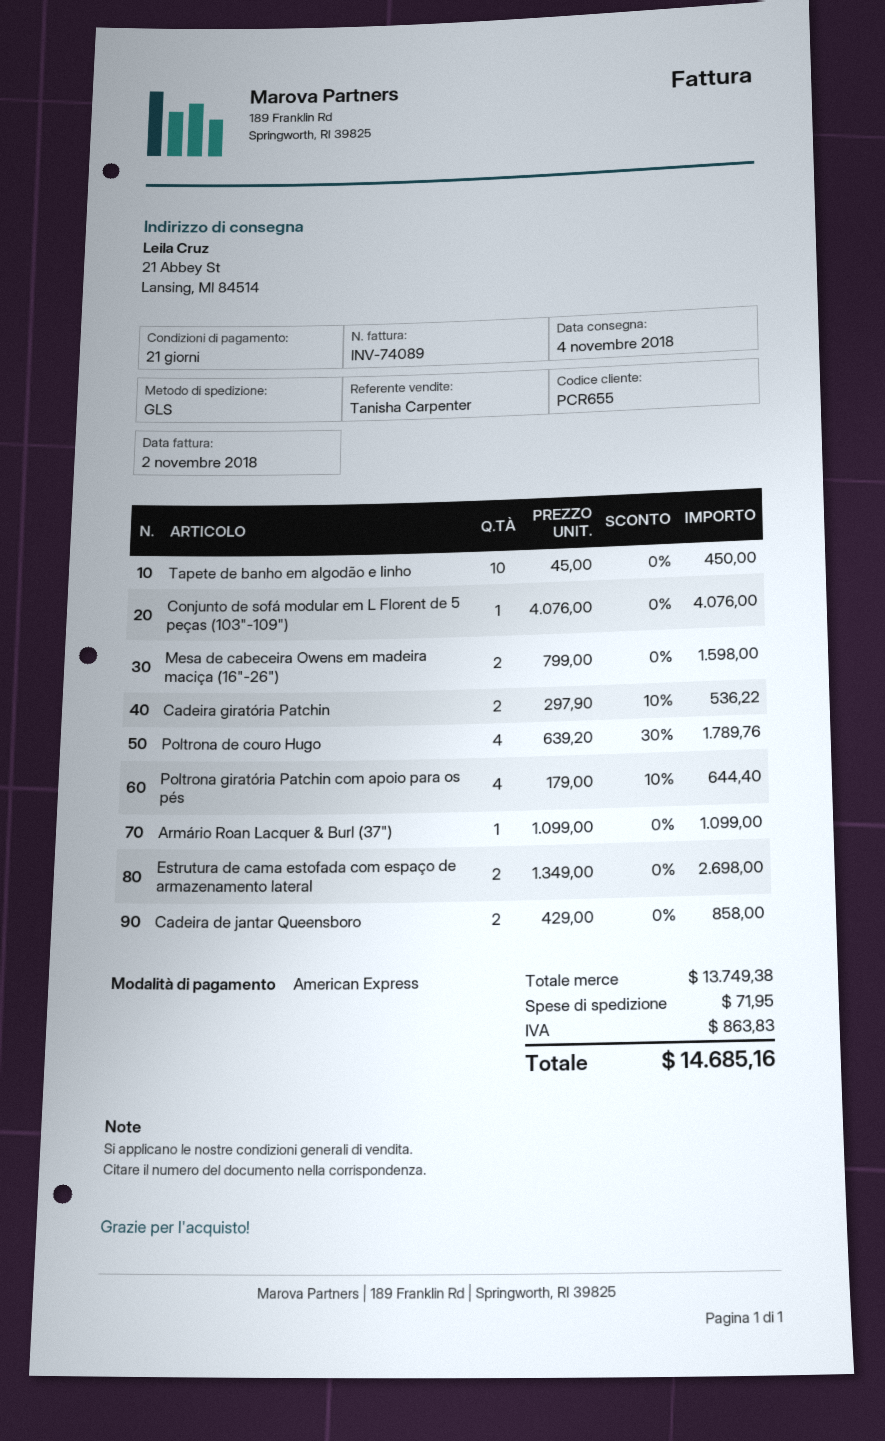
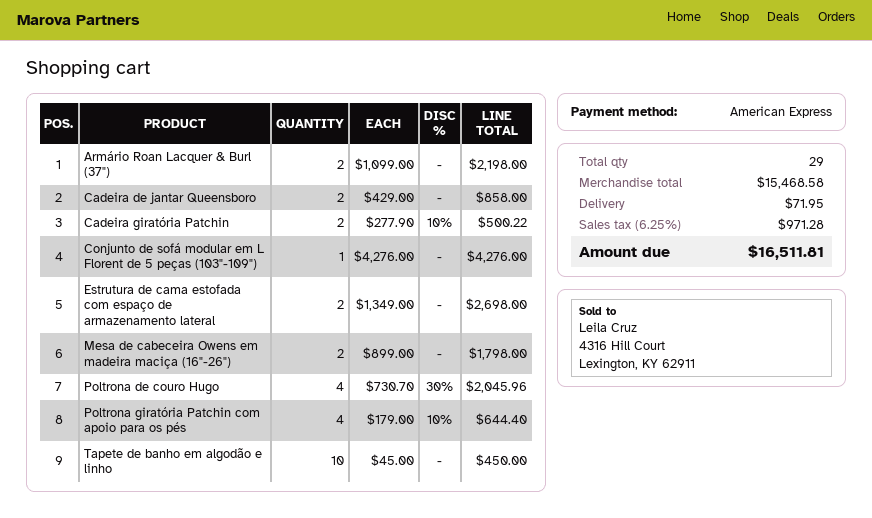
Conjunto de sofá modular em L Florent de 5 peças (103"-109"): 1 x 4076.00 = 4076.00 -> 1 x 4276.00 = 4276.00
Mesa de cabeceira Owens em madeira maciça (16"-26"): 2 x 799.00 = 1598.00 -> 2 x 899.00 = 1798.00
Cadeira giratória Patchin: 2 x 297.90 - 10% = 536.22 -> 2 x 277.90 - 10% = 500.22
Poltrona de couro Hugo: 4 x 639.20 - 30% = 1789.76 -> 4 x 730.70 - 30% = 2045.96
Armário Roan Lacquer & Burl (37"): 1 x 1099.00 = 1099.00 -> 2 x 1099.00 = 2198.00
subtotal: 13749.38 -> 15468.58
tax: 863.83 -> 971.28
total: 14685.16 -> 16511.81

